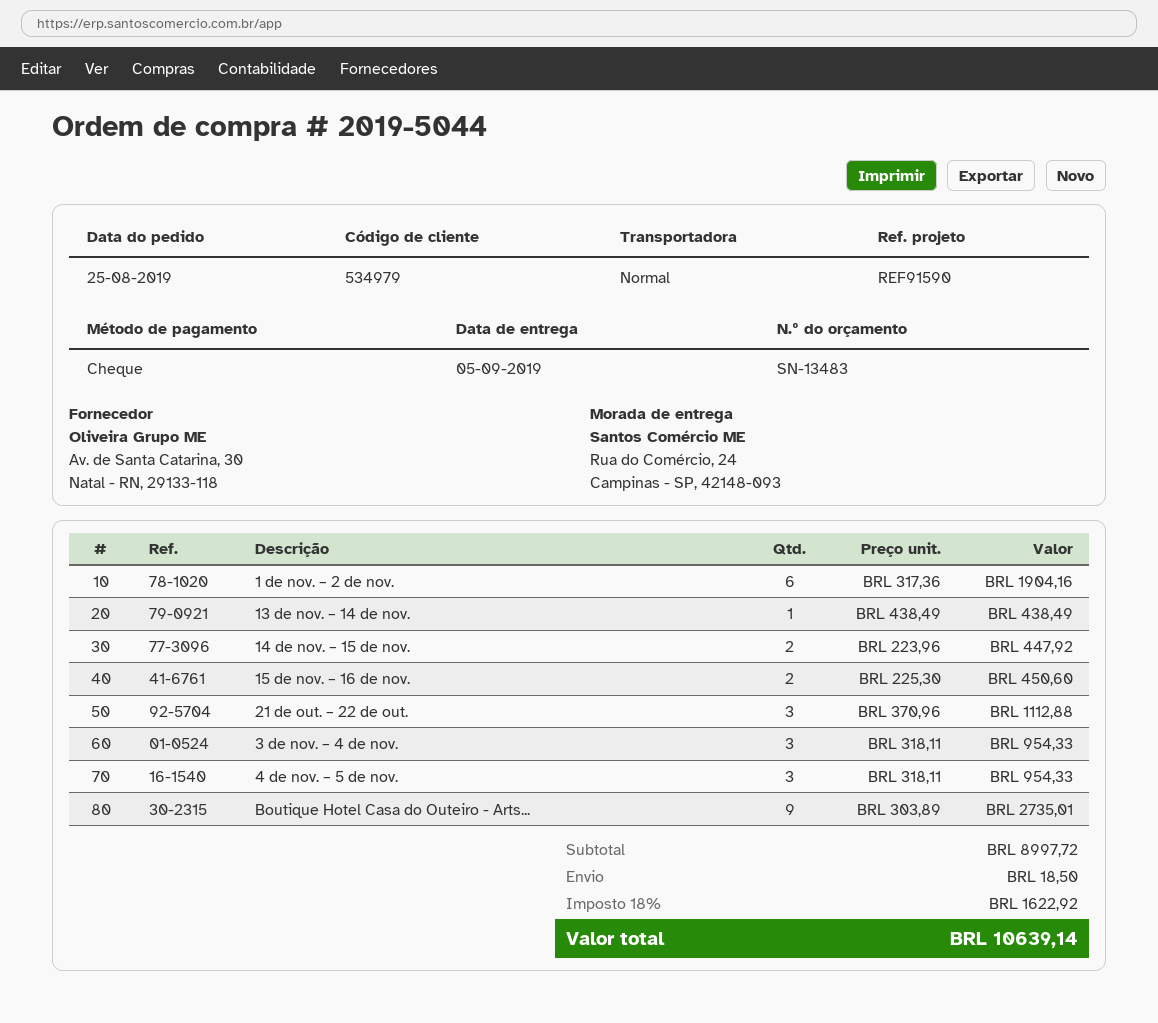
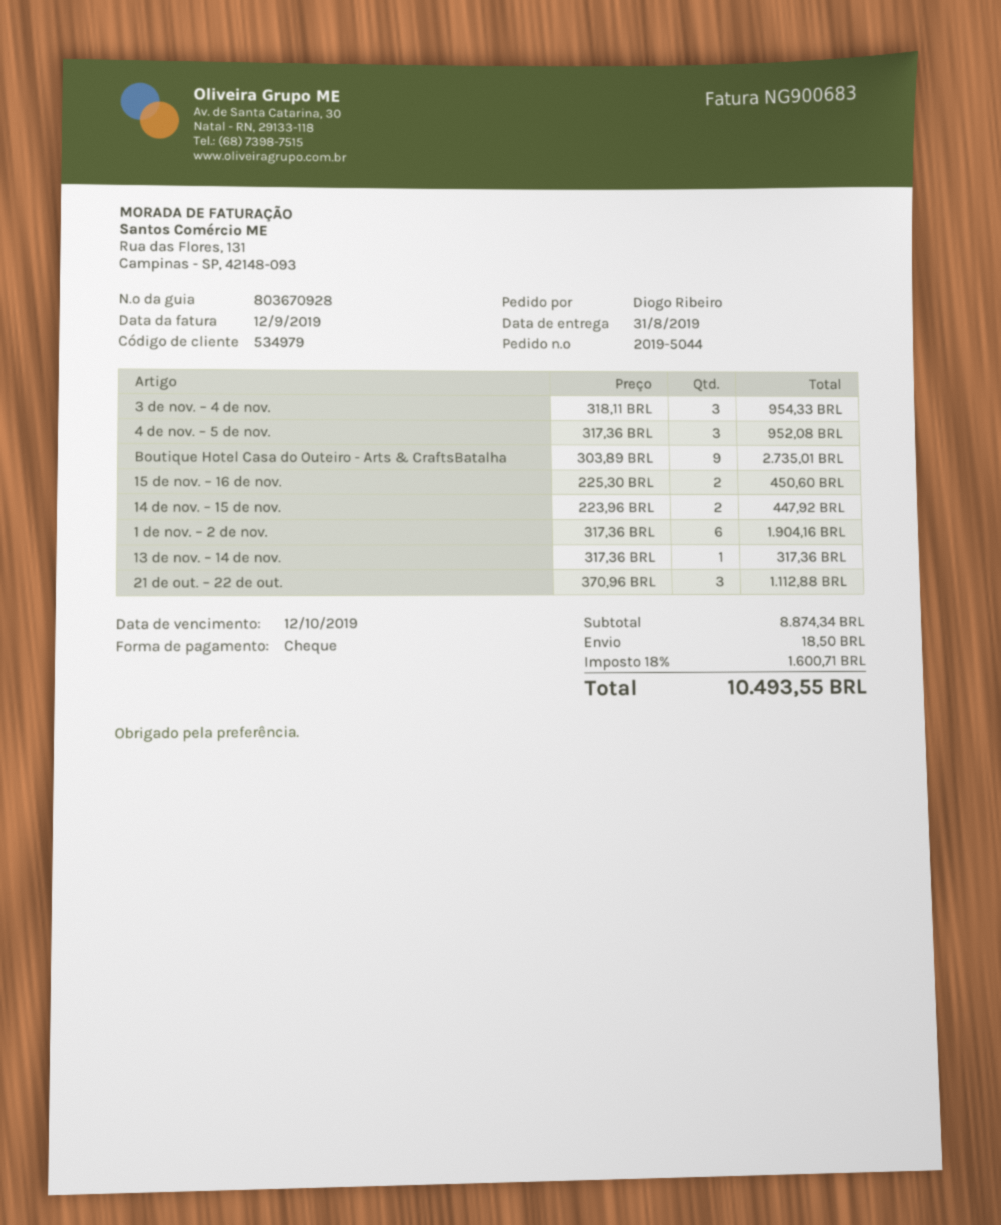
delivery date: 2019-09-05 -> 2019-08-31
13 de nov. – 14 de nov.: 1 x 438.49 = 438.49 -> 1 x 317.36 = 317.36
4 de nov. – 5 de nov.: 3 x 318.11 = 954.33 -> 3 x 317.36 = 952.08
subtotal: 8997.72 -> 8874.34
tax: 18% = 1622.92 -> 18% = 1600.71
total: 10639.14 -> 10493.55

